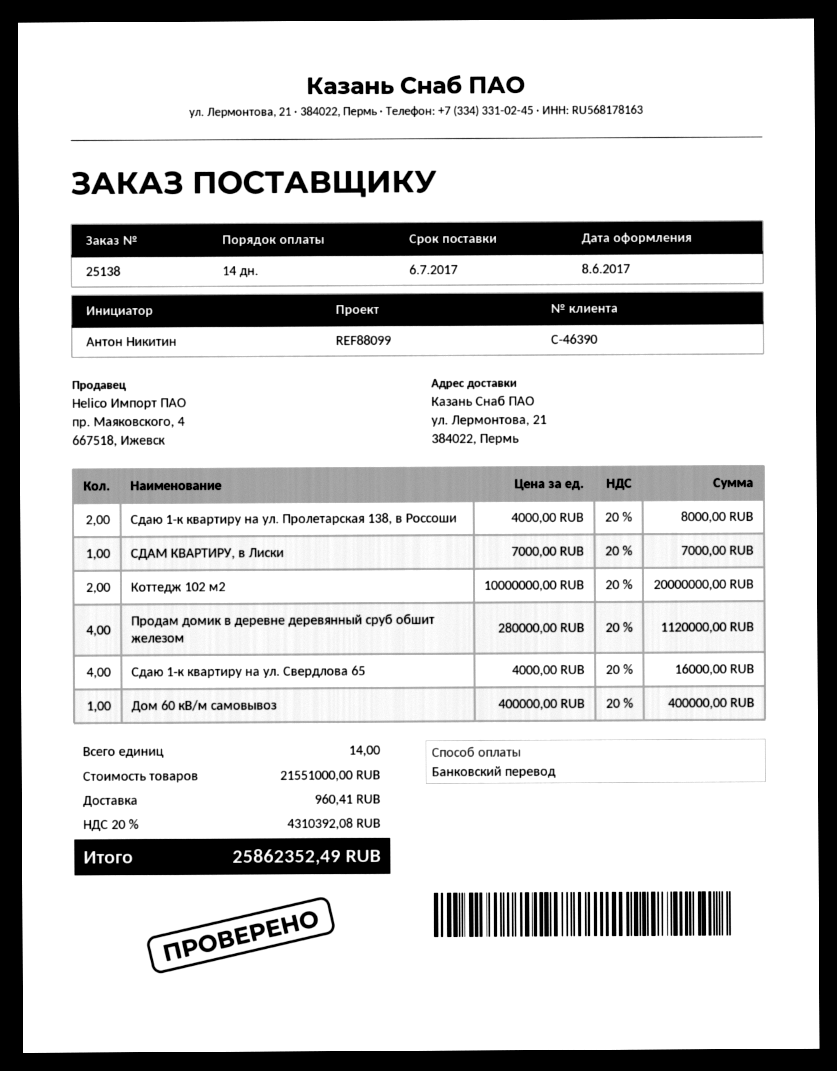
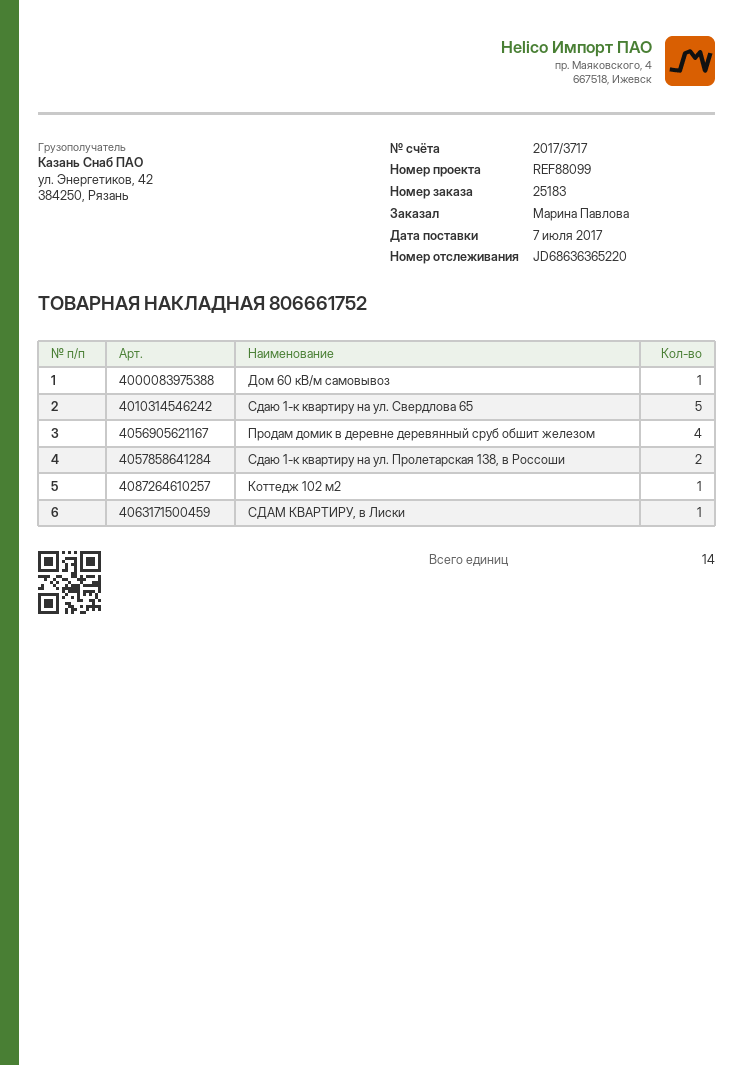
order number: 25138 -> 25183
delivery date: 2017-07-06 -> 2017-07-07
ordered by: Антон Никитин -> Марина Павлова
ship to: ул. Лермонтова, 21, 384022, Пермь -> ул. Энергетиков, 42, 384250, Рязань
Коттедж 102 м2: 2 -> 1
Сдаю 1-к квартиру на ул. Свердлова 65: 4 -> 5

